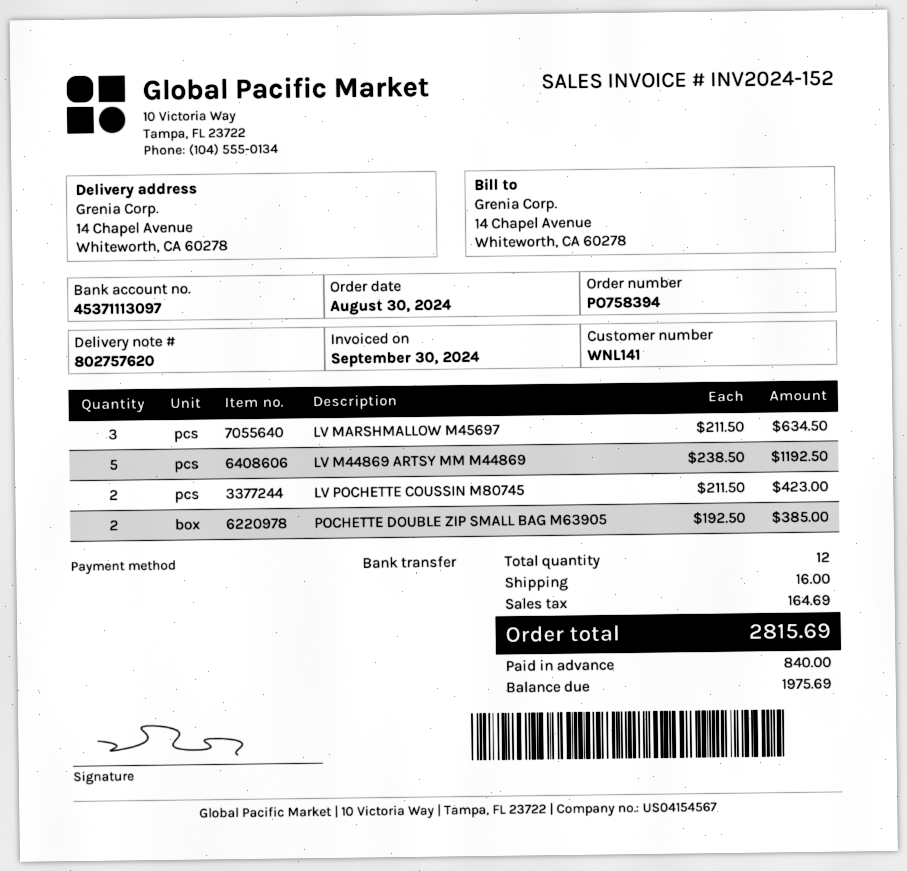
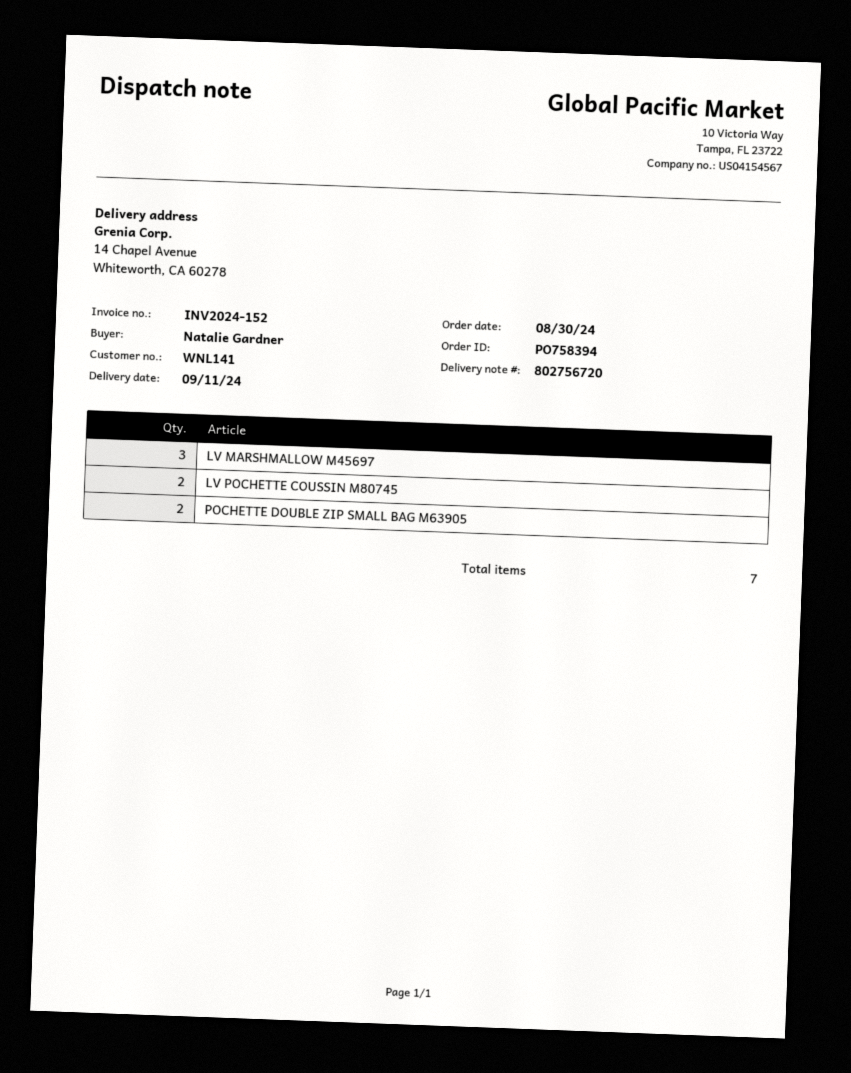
delivery note number: 802757620 -> 802756720
LV M44869 ARTSY MM M44869: 5 -> none
total quantity: 12 -> 7

